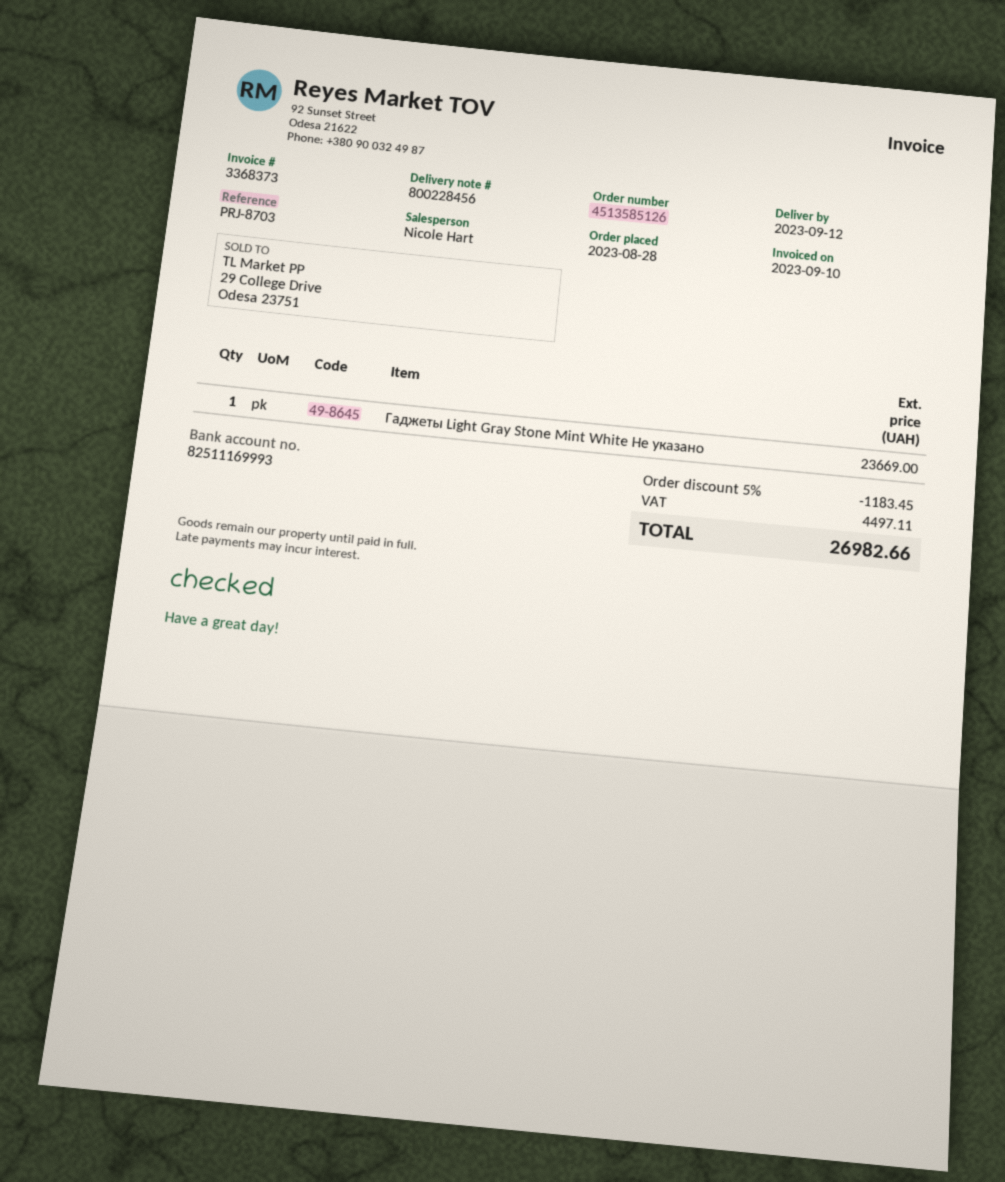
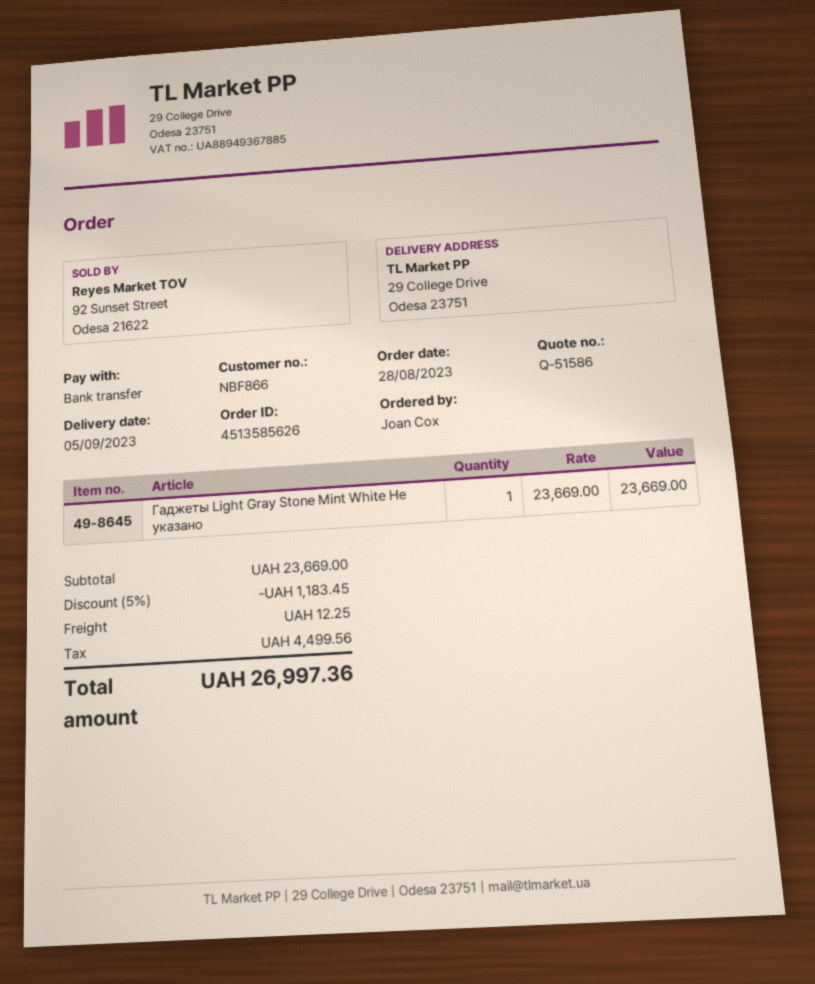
order number: 4513585126 -> 4513585626
delivery date: 2023-09-12 -> 2023-09-05
shipping: none -> 12.25
tax: 4497.11 -> 4499.56
total: 26982.66 -> 26997.36

